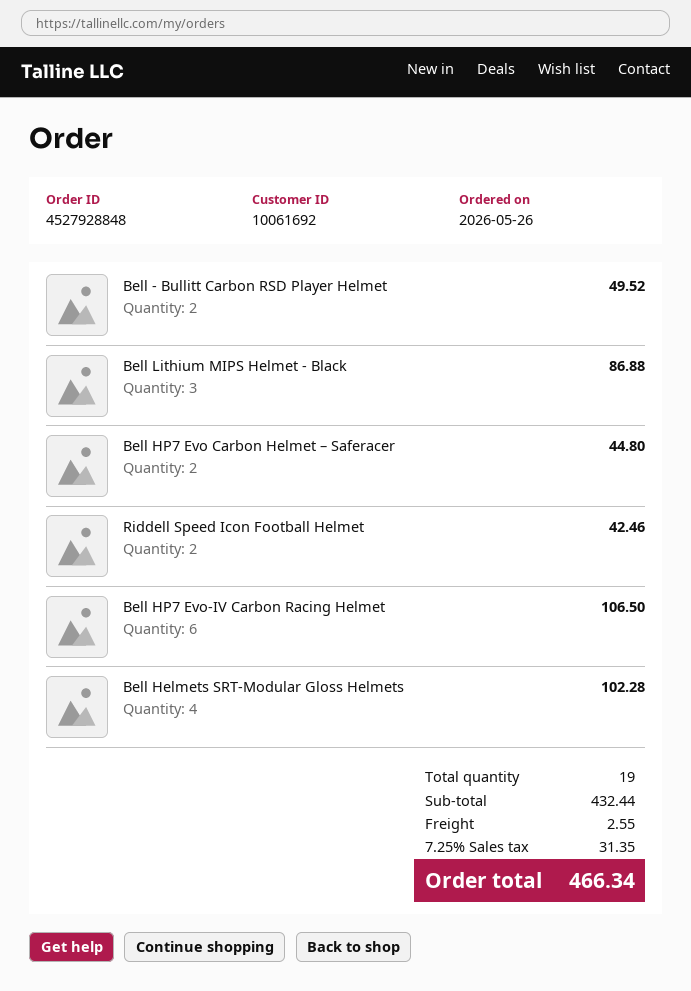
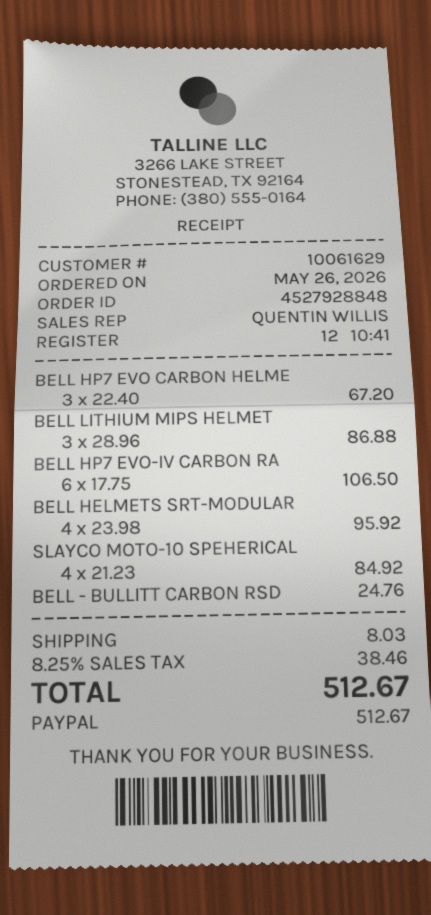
customer number: 10061692 -> 10061629
Bell - Bullitt Carbon RSD Player Helmet: 2 for 49.52 -> 1 for 24.76
Bell HP7 Evo Carbon Helmet – Saferacer: 2 for 44.80 -> 3 for 67.20
Riddell Speed Icon Football Helmet: 2 for 42.46 -> none
Bell Helmets SRT-Modular Gloss Helmets: 4 for 102.28 -> 4 for 95.92
SLAYCO MOTO-10 SPEHERICAL: none -> 4 for 84.92
shipping: 2.55 -> 8.03
tax: 7.25% = 31.35 -> 8.25% = 38.46
total: 466.34 -> 512.67

